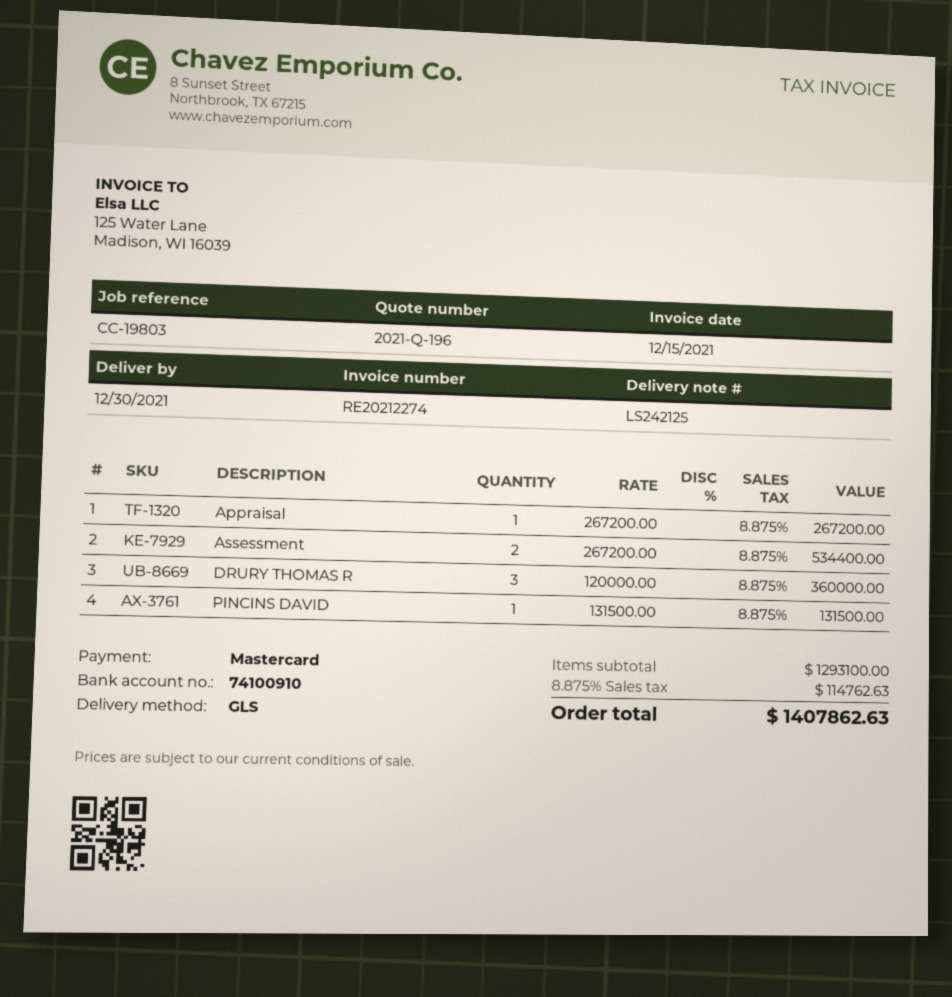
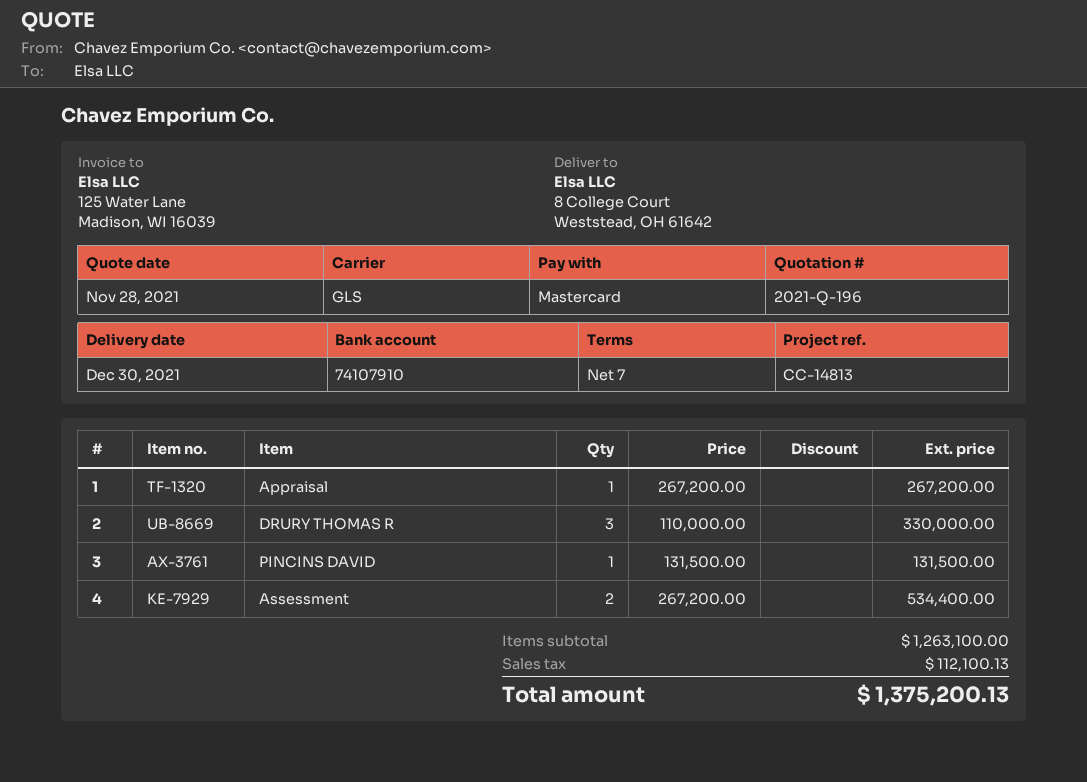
reference: CC-19803 -> CC-14813
bank account: 74100910 -> 74107910
DRURY THOMAS R: 3 x 120000.00 = 360000.00 -> 3 x 110000.00 = 330000.00
subtotal: 1293100.00 -> 1263100.00
tax: 114762.63 -> 112100.13
total: 1407862.63 -> 1375200.13

